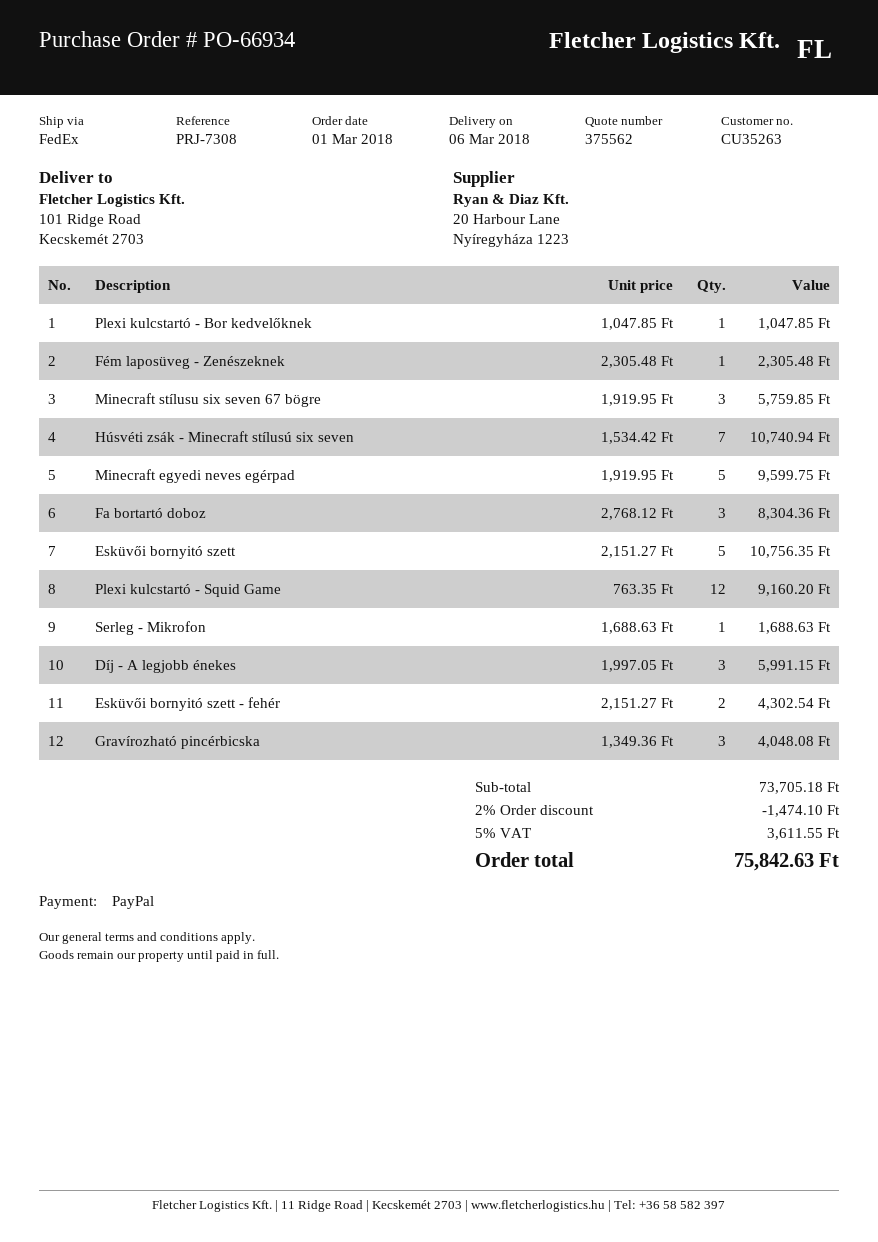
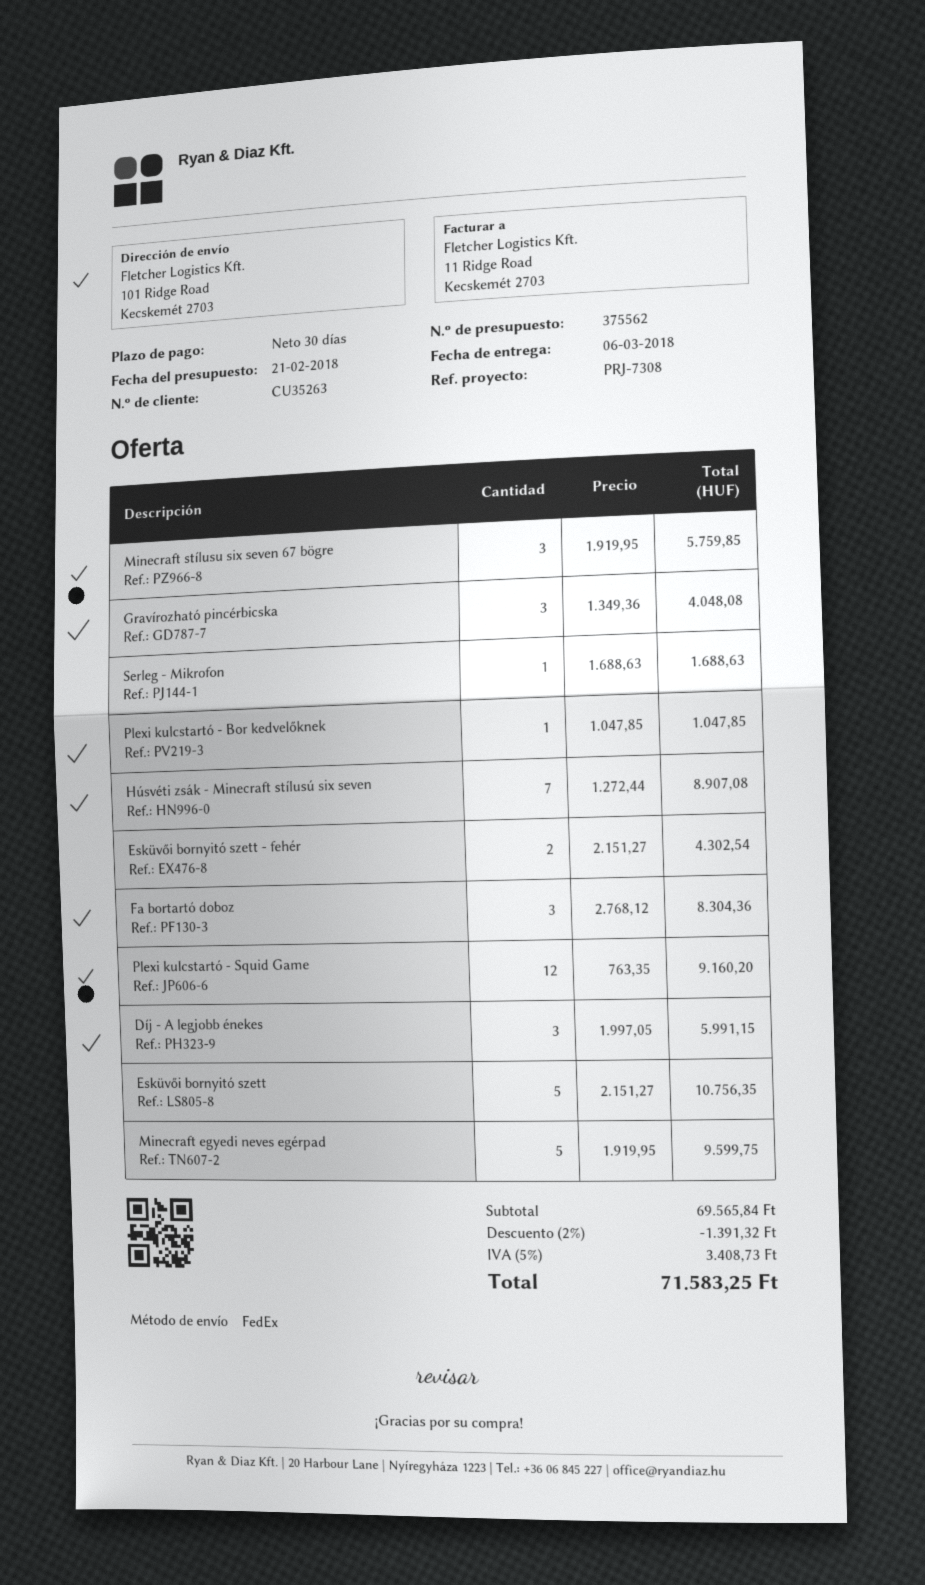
Fém laposüveg - Zenészeknek: 1 x 2305.48 = 2305.48 -> none
Húsvéti zsák - Minecraft stílusú six seven: 7 x 1534.42 = 10740.94 -> 7 x 1272.44 = 8907.08
subtotal: 73705.18 -> 69565.84
discount: 2% = 1474.10 -> 2% = 1391.32
tax: 5% = 3611.55 -> 5% = 3408.73
total: 75842.63 -> 71583.25

